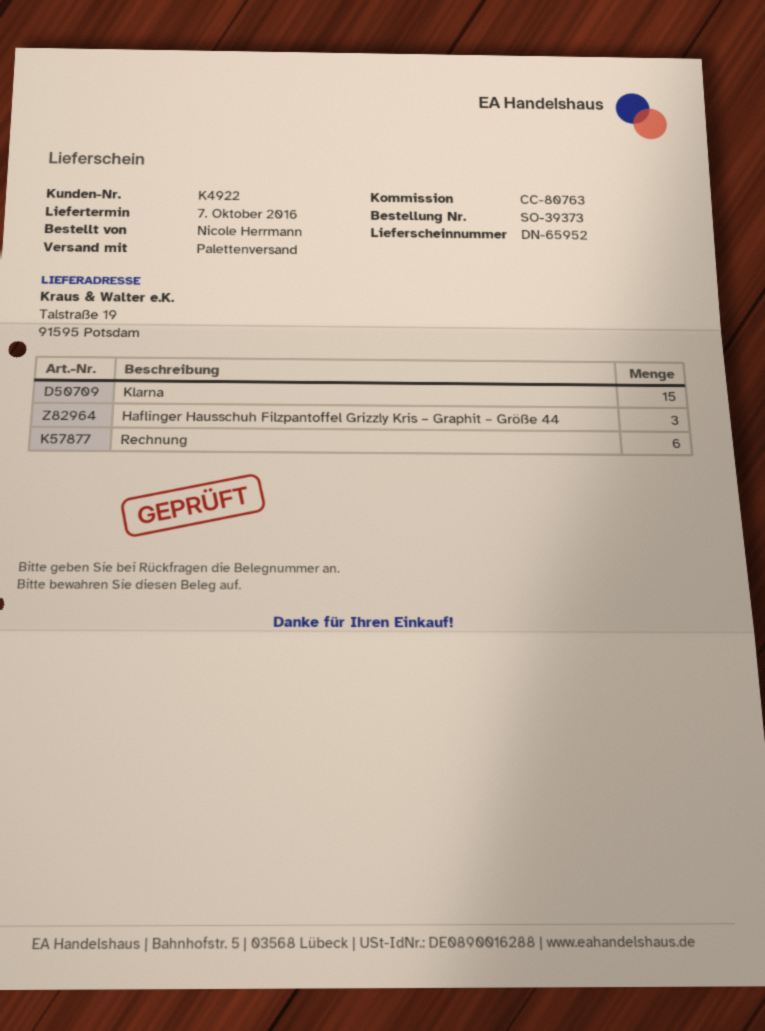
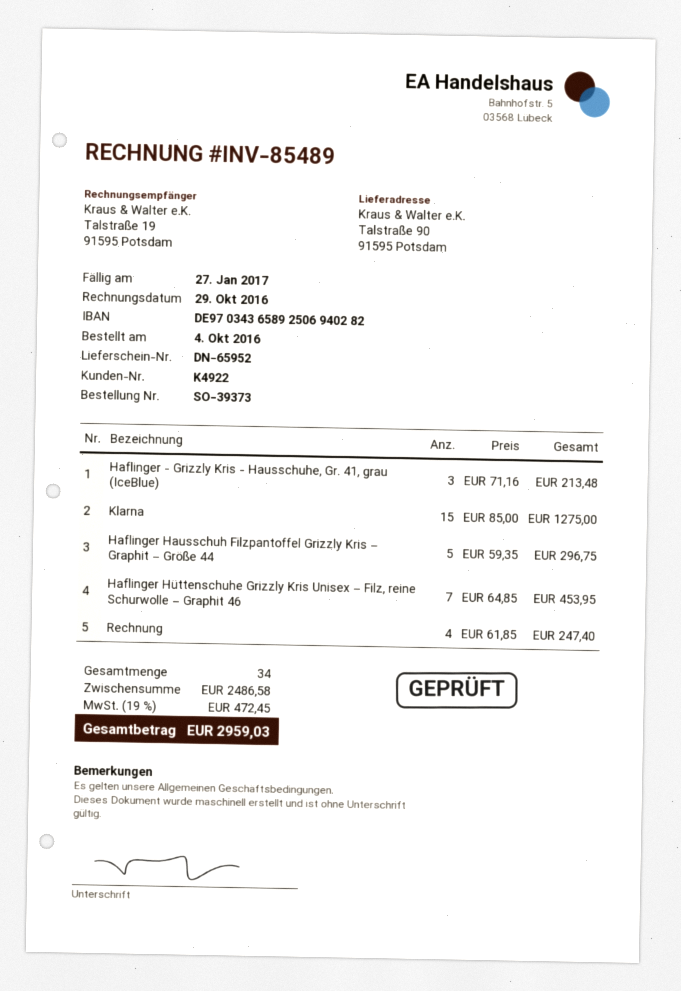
ship to: Talstraße 19, 91595 Potsdam -> Talstraße 90, 91595 Potsdam
Haflinger Hausschuh Filzpantoffel Grizzly Kris – Graphit – Größe 44: 3 -> 5
Rechnung: 6 -> 4
Haflinger - Grizzly Kris - Hausschuhe, Gr. 41, grau (IceBlue): none -> 3
Haflinger Hüttenschuhe Grizzly Kris Unisex – Filz, reine Schurwolle – Graphit 46: none -> 7

